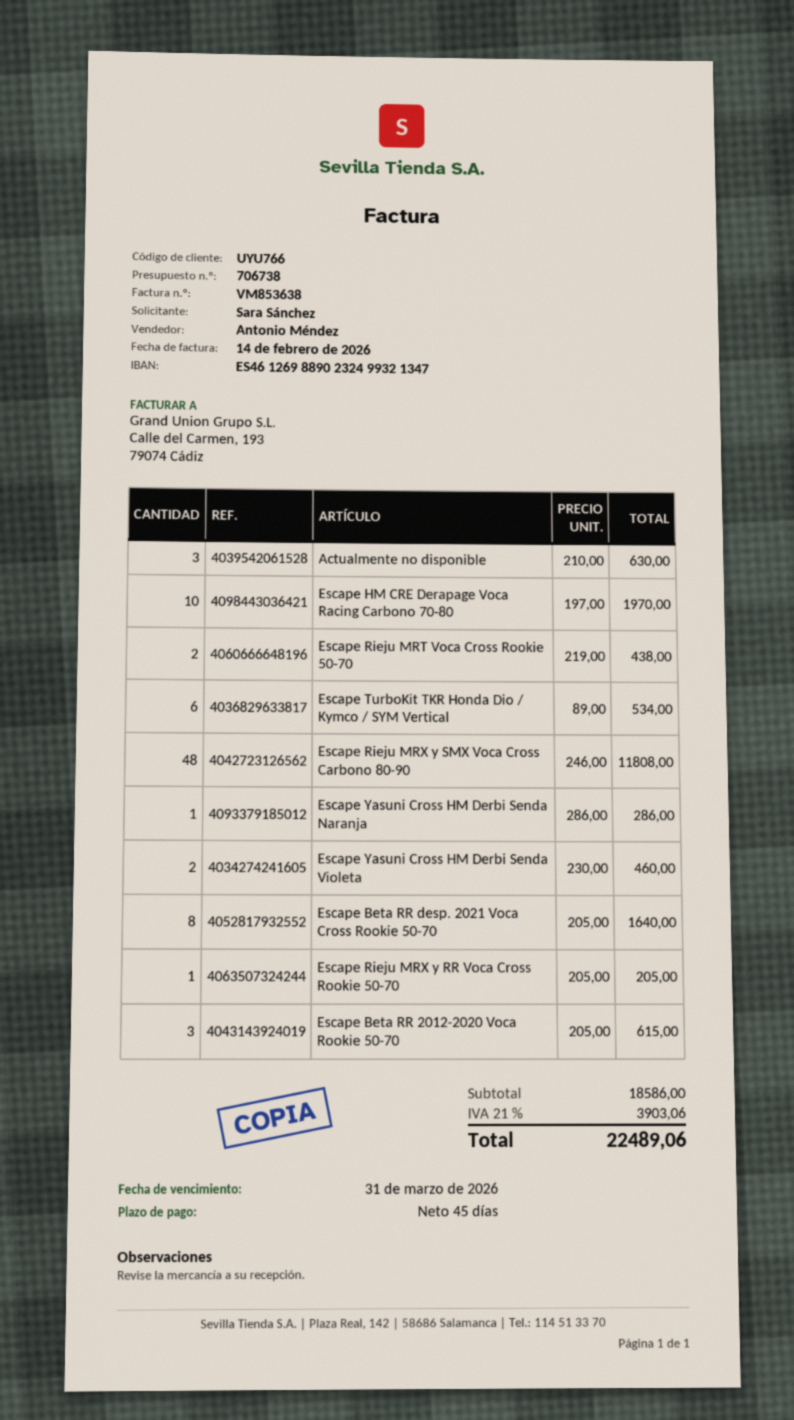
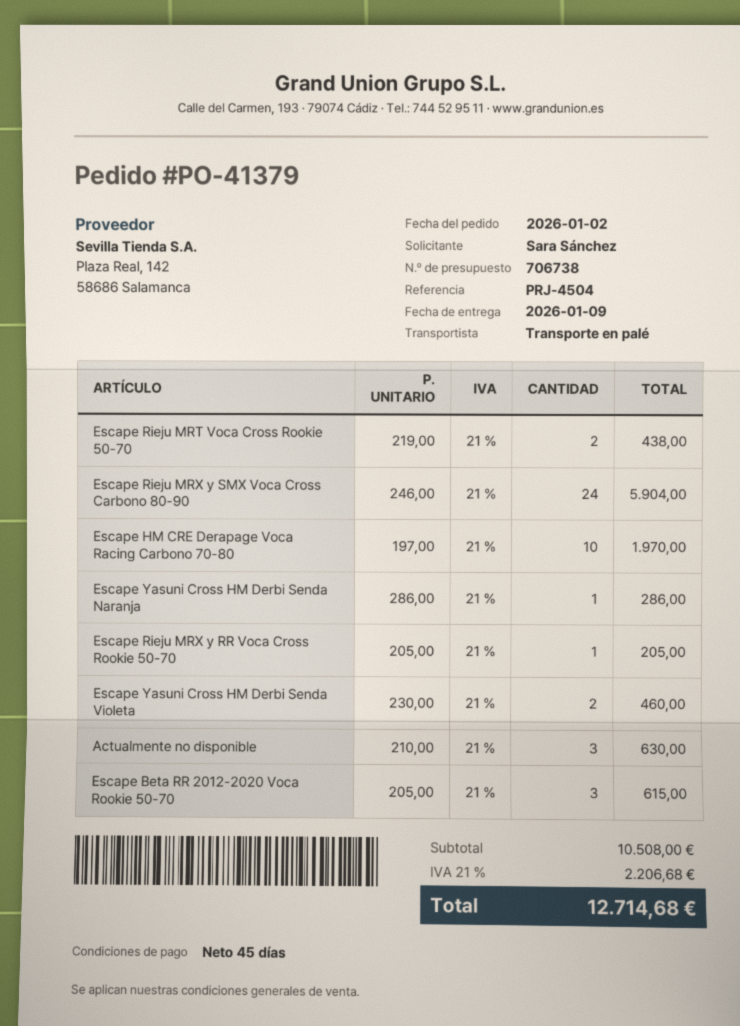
Escape TurboKit TKR Honda Dio / Kymco / SYM Vertical: 6 x 89.00 = 534.00 -> none
Escape Rieju MRX y SMX Voca Cross Carbono 80-90: 48 x 246.00 = 11808.00 -> 24 x 246.00 = 5904.00
Escape Beta RR desp. 2021 Voca Cross Rookie 50-70: 8 x 205.00 = 1640.00 -> none
subtotal: 18586.00 -> 10508.00
tax: 21% = 3903.06 -> 21% = 2206.68
total: 22489.06 -> 12714.68

